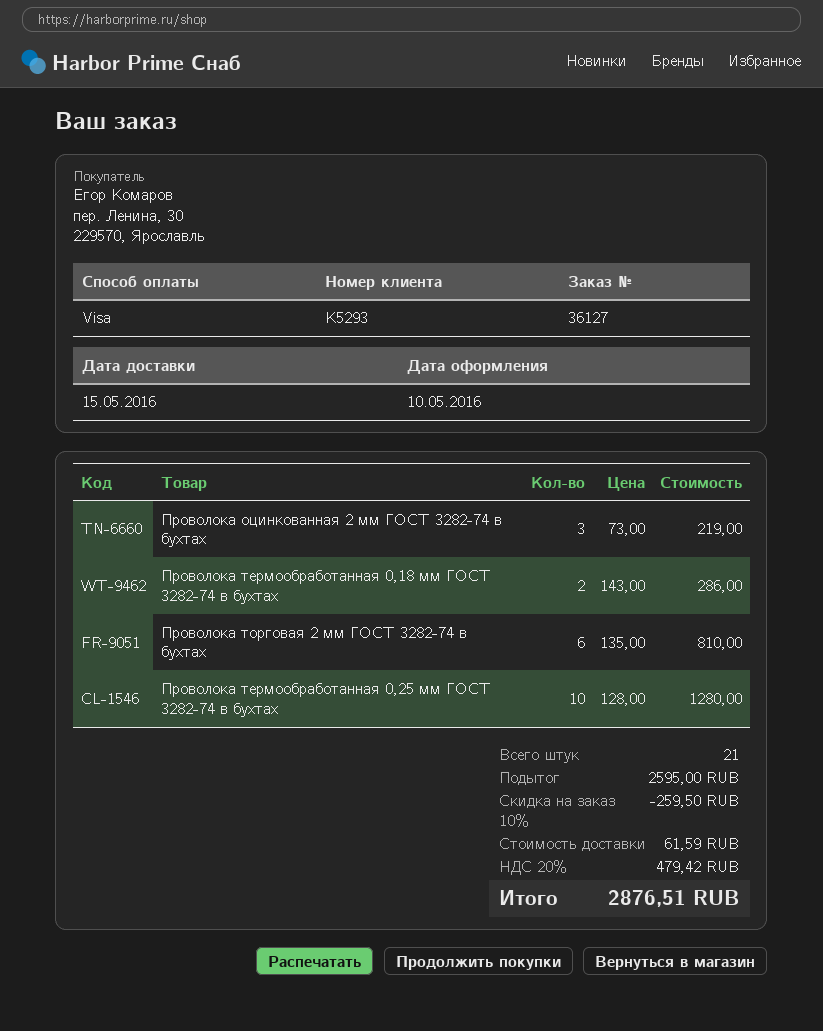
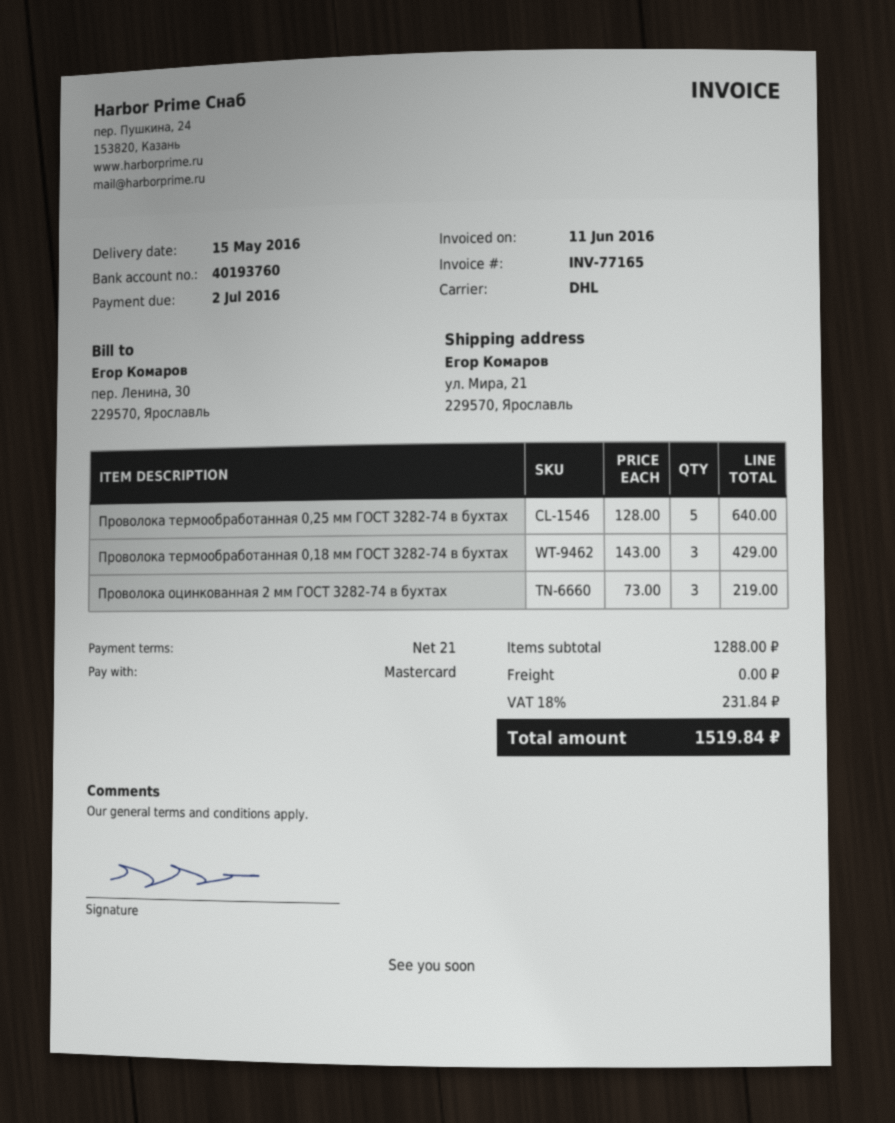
payment method: Visa -> Mastercard
Проволока термообработанная 0,18 мм ГОСТ 3282-74 в бухтах: 2 x 143.00 = 286.00 -> 3 x 143.00 = 429.00
Проволока торговая 2 мм ГОСТ 3282-74 в бухтах: 6 x 135.00 = 810.00 -> none
Проволока термообработанная 0,25 мм ГОСТ 3282-74 в бухтах: 10 x 128.00 = 1280.00 -> 5 x 128.00 = 640.00
subtotal: 2595.00 -> 1288.00
discount: 10% = 259.50 -> none
shipping: 61.59 -> 0.00
tax: 20% = 479.42 -> 18% = 231.84
total: 2876.51 -> 1519.84

